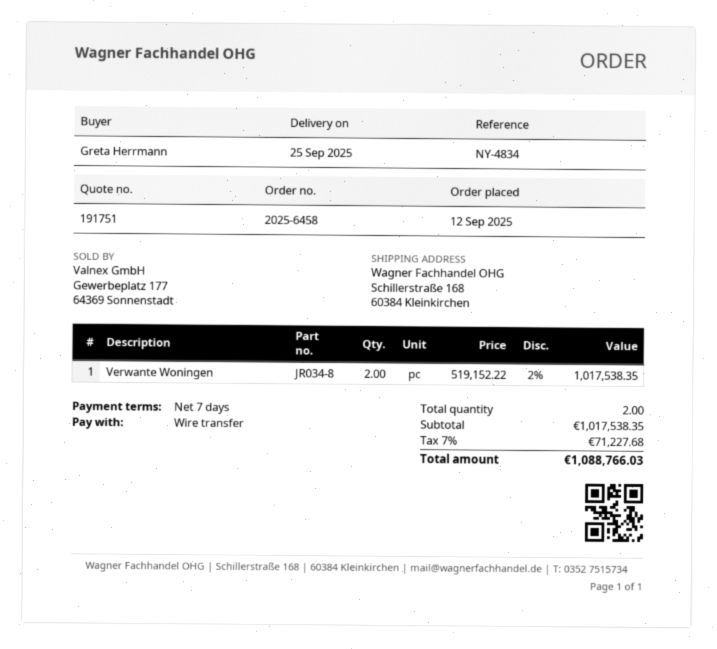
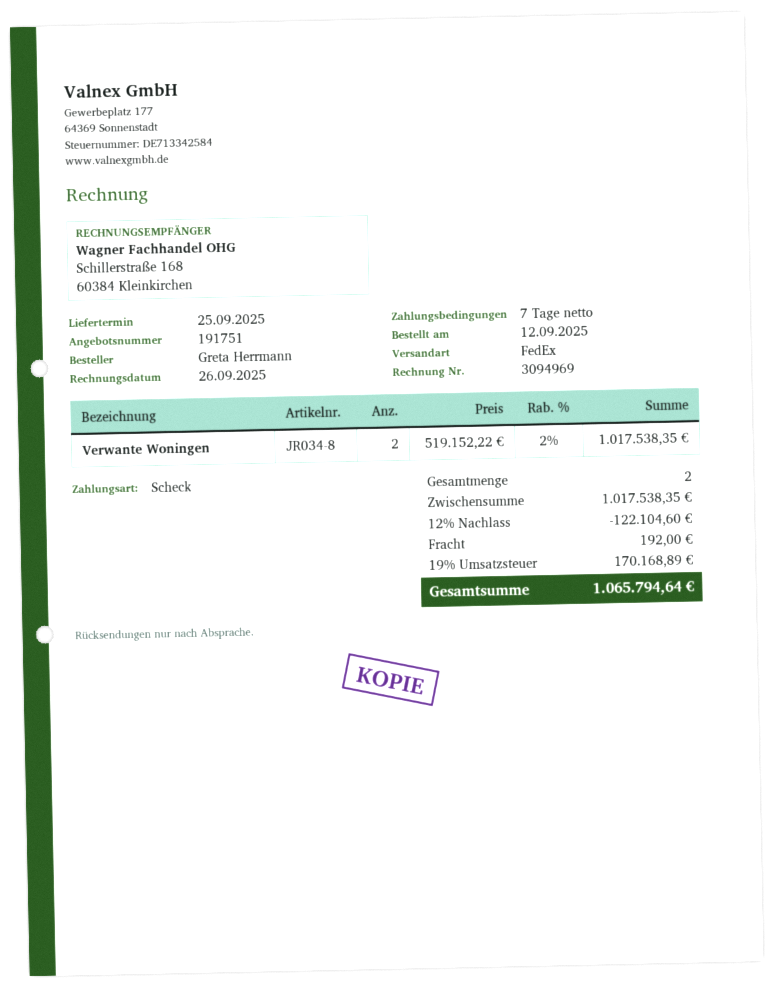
payment method: bank transfer -> cheque
discount: none -> 12% = 122104.60
shipping: none -> 192.00
tax: 7% = 71227.68 -> 19% = 170168.89
total: 1088766.03 -> 1065794.64

